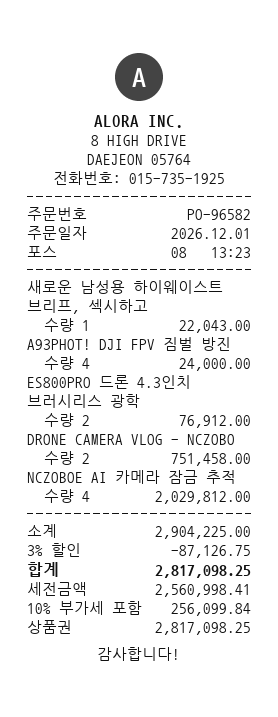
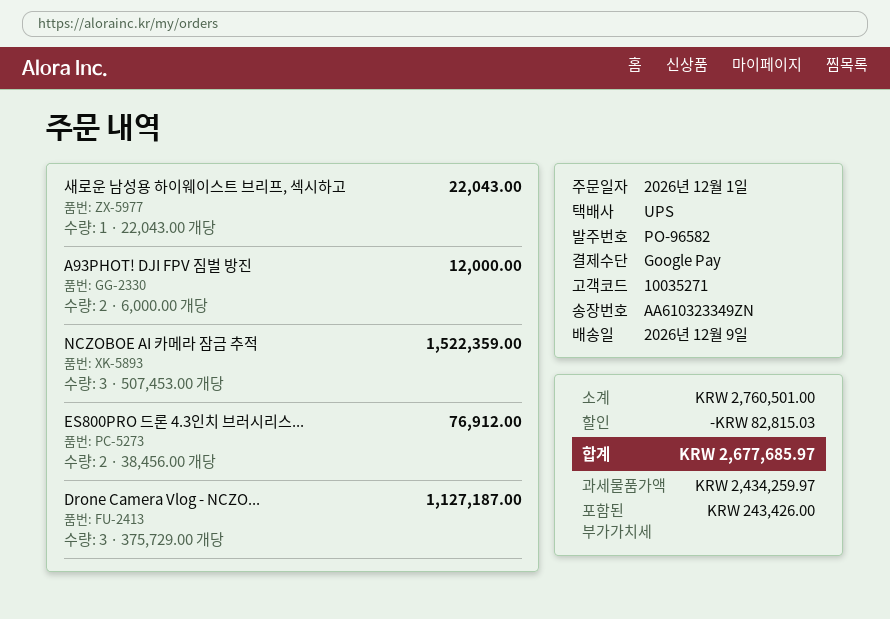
payment method: gift card -> Google Pay
A93PHOT! DJI FPV 짐벌 방진: 4 for 24000.00 -> 2 for 12000.00
DRONE CAMERA VLOG - NCZOBO: 2 for 751458.00 -> 3 for 1127187.00
NCZOBOE AI 카메라 잠금 추적: 4 for 2029812.00 -> 3 for 1522359.00
subtotal: 2904225.00 -> 2760501.00
discount: 87126.75 -> 82815.03
net: 2560998.41 -> 2434259.97
tax: 256099.84 -> 243426.00
total: 2817098.25 -> 2677685.97

